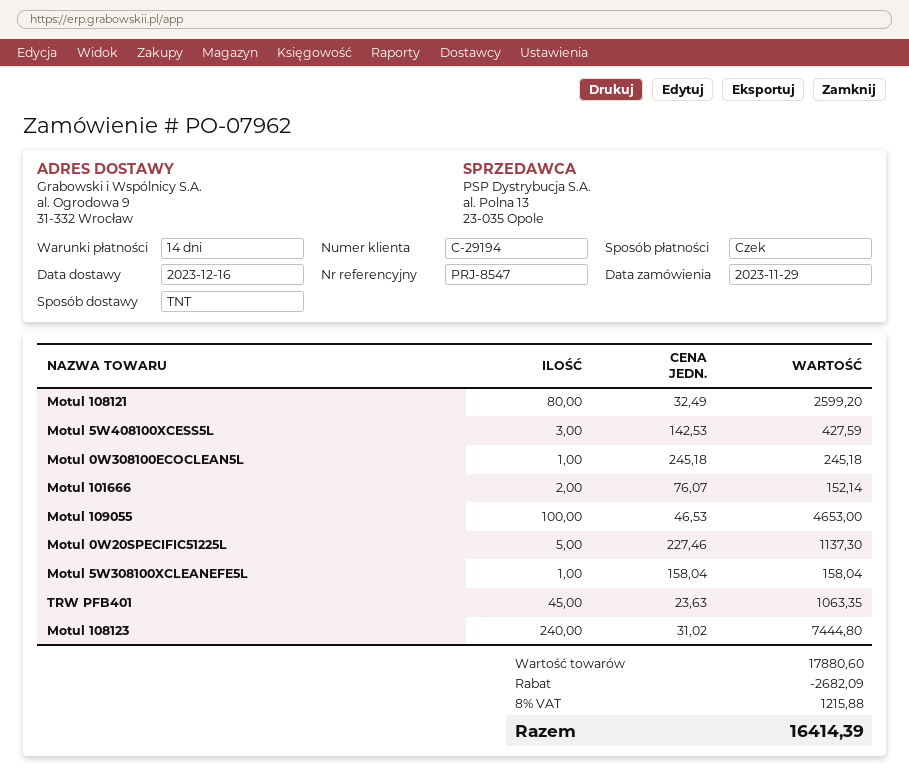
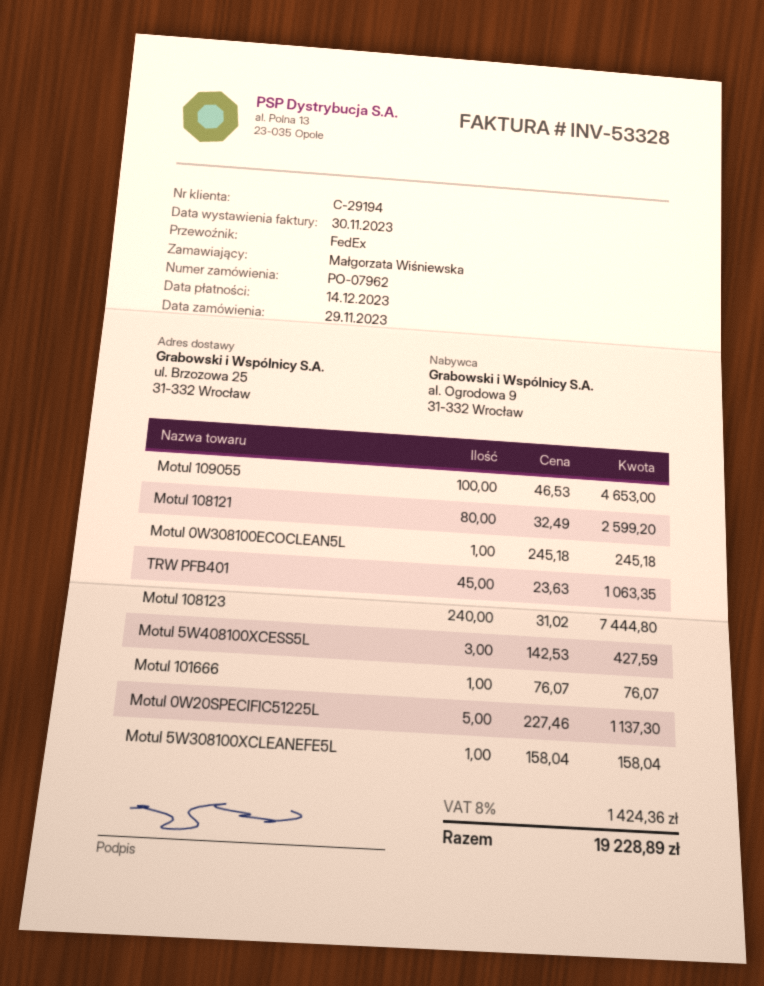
shipping method: TNT -> FedEx
ship to: al. Ogrodowa 9, 31-332 Wrocław -> ul. Brzozowa 25, 31-332 Wrocław
Motul 101666: 2 x 76.07 = 152.14 -> 1 x 76.07 = 76.07
discount: 2682.09 -> none
tax: 8% = 1215.88 -> 8% = 1424.36
total: 16414.39 -> 19228.89

